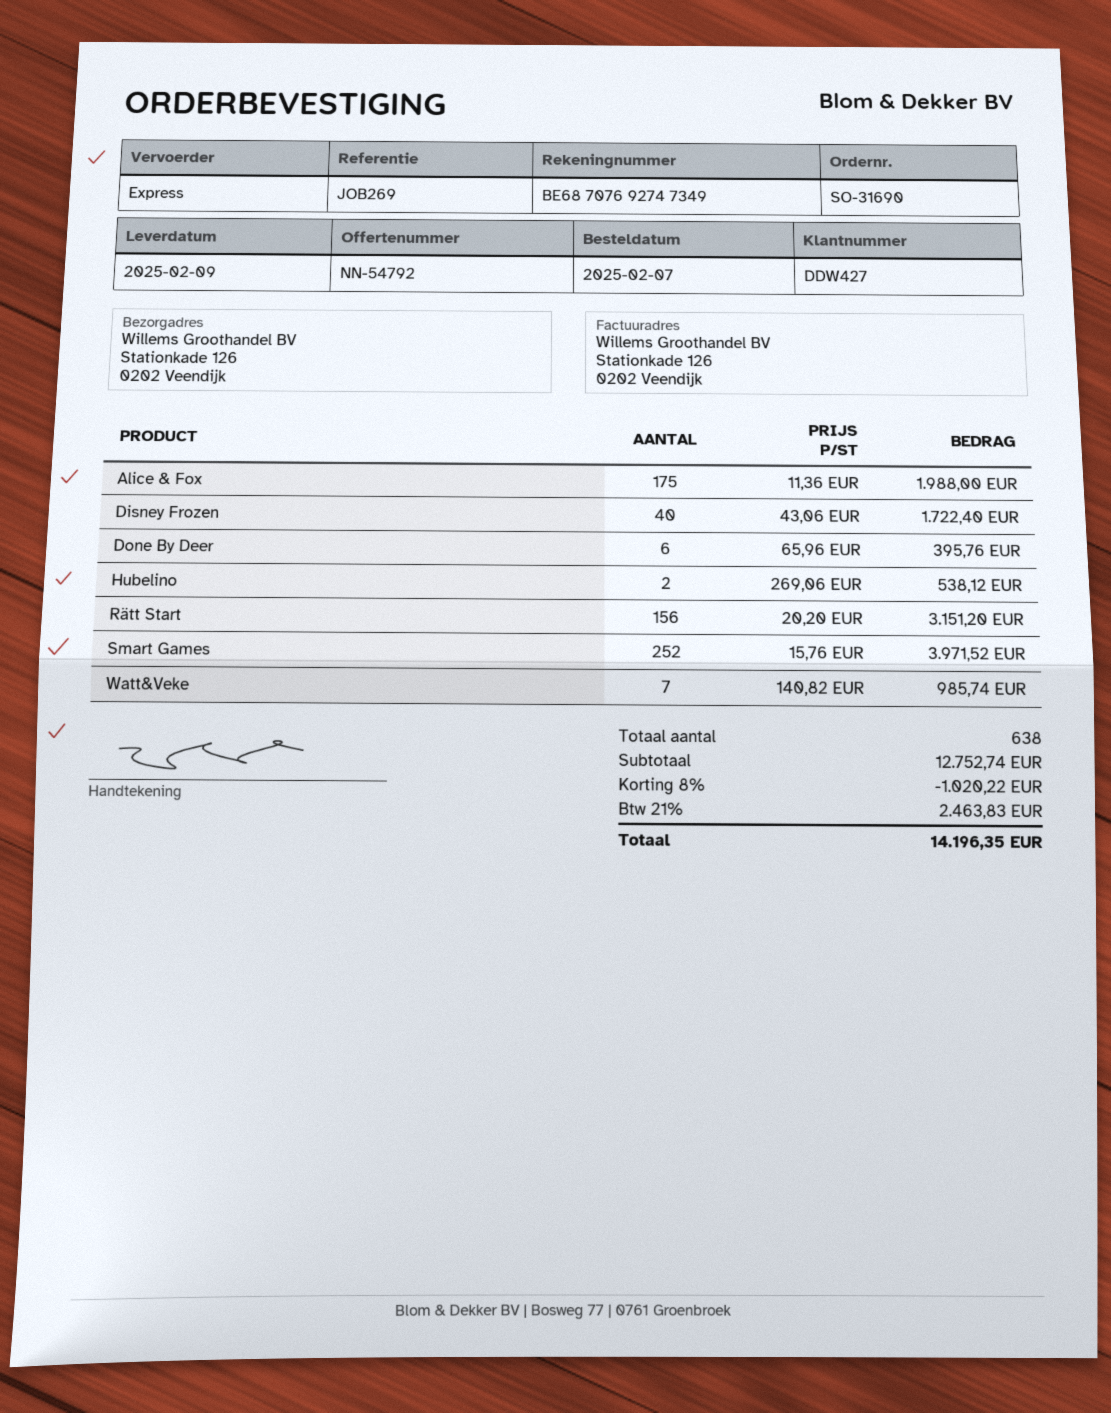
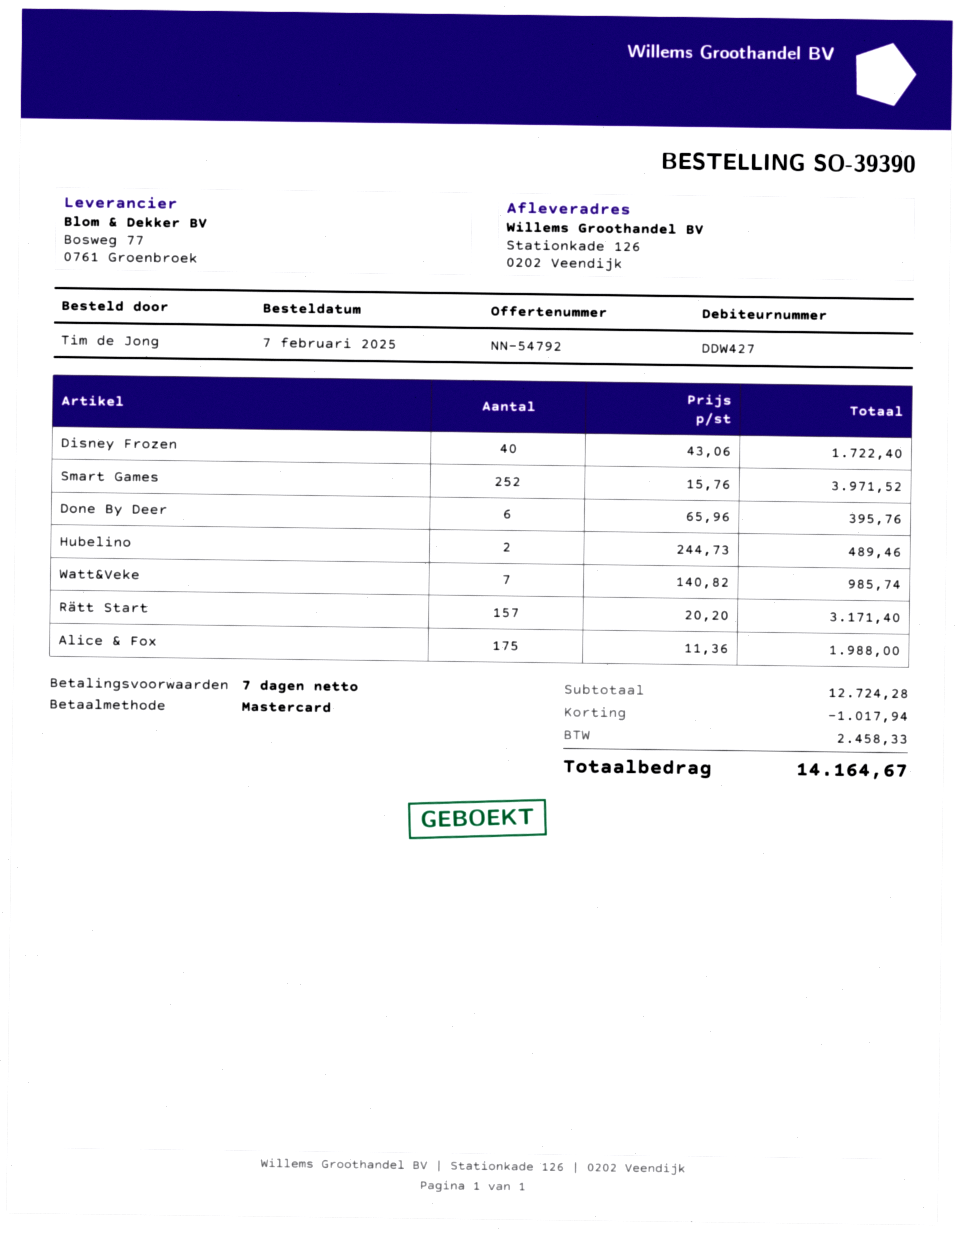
order number: SO-31690 -> SO-39390
Hubelino: 2 x 269.06 = 538.12 -> 2 x 244.73 = 489.46
Rätt Start: 156 x 20.20 = 3151.20 -> 157 x 20.20 = 3171.40
subtotal: 12752.74 -> 12724.28
discount: 1020.22 -> 1017.94
tax: 2463.83 -> 2458.33
total: 14196.35 -> 14164.67

